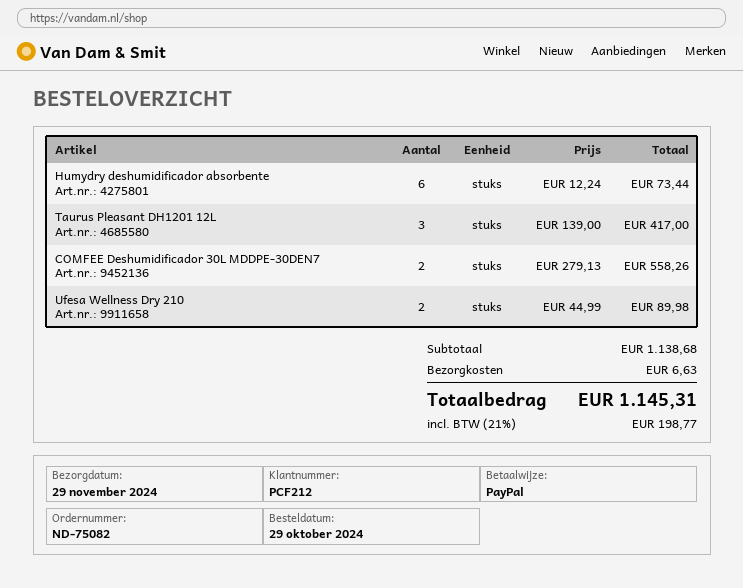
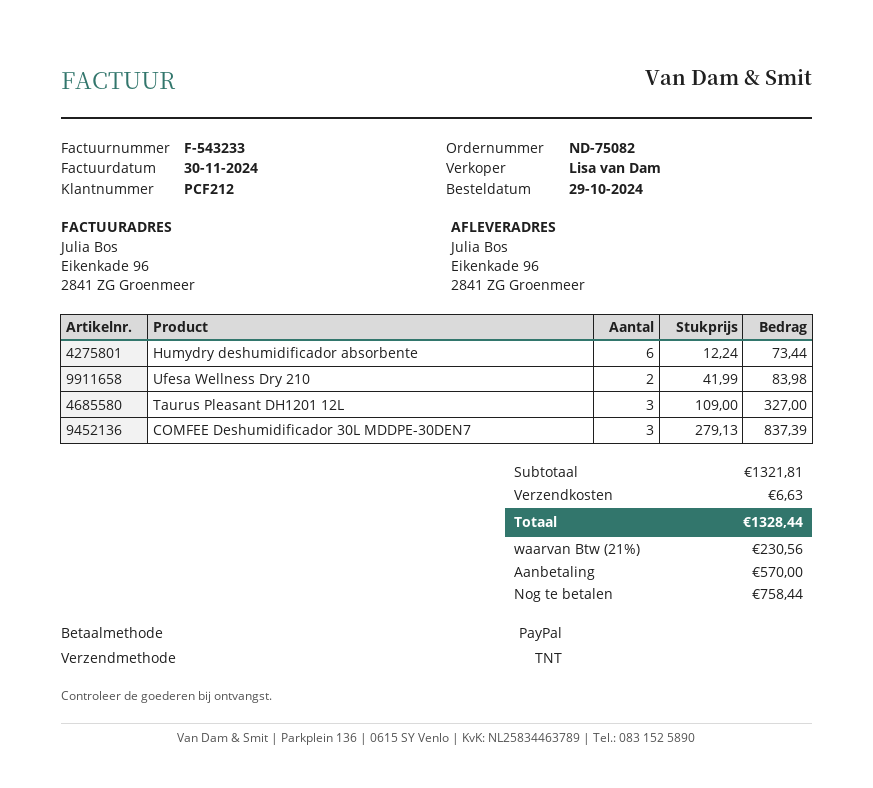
Taurus Pleasant DH1201 12L: 3 x 139.00 = 417.00 -> 3 x 109.00 = 327.00
COMFEE Deshumidificador 30L MDDPE-30DEN7: 2 x 279.13 = 558.26 -> 3 x 279.13 = 837.39
Ufesa Wellness Dry 210: 2 x 44.99 = 89.98 -> 2 x 41.99 = 83.98
subtotal: 1138.68 -> 1321.81
tax: 21% = 198.77 -> 21% = 230.56
total: 1145.31 -> 1328.44

